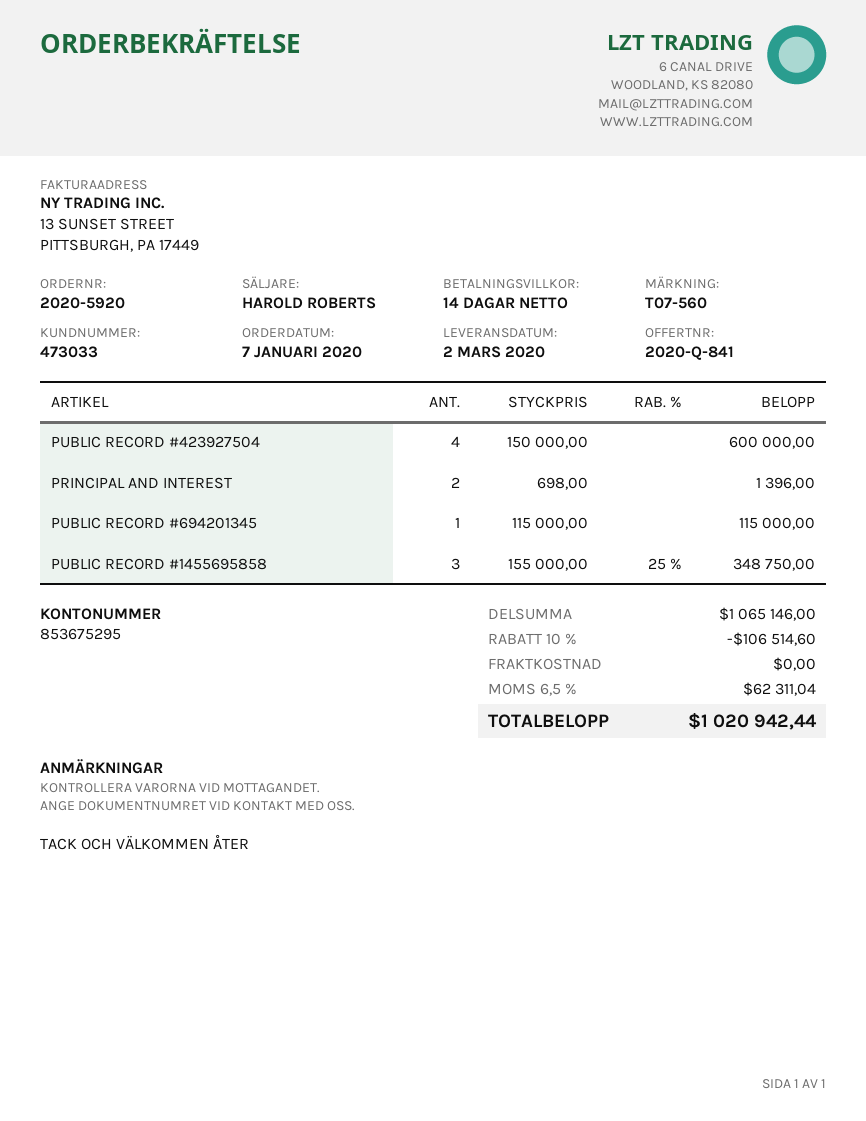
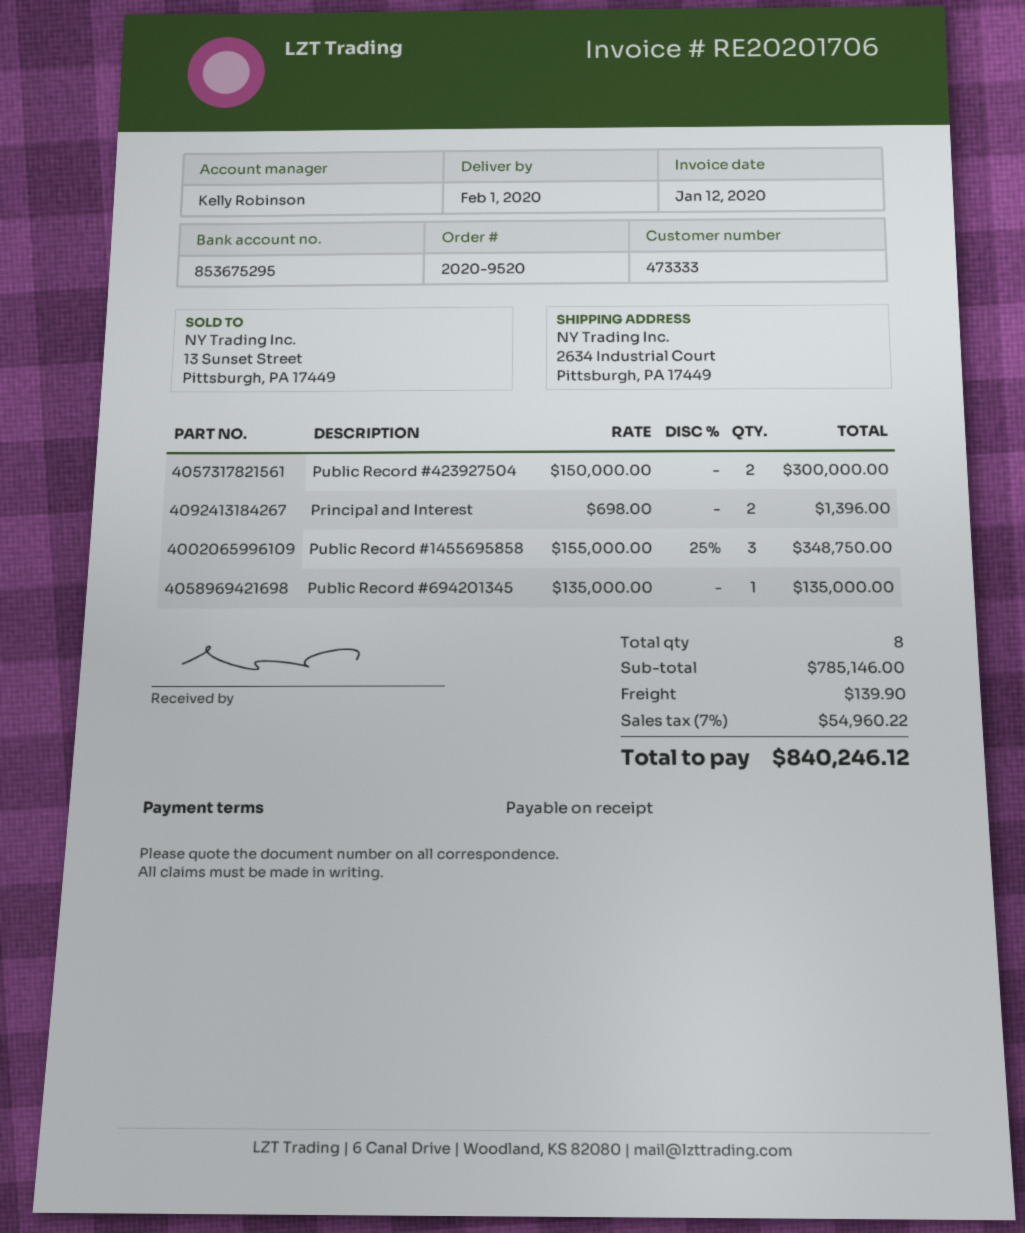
order number: 2020-5920 -> 2020-9520
delivery date: 2020-03-02 -> 2020-02-01
payment terms: 14 days -> on receipt
customer number: 473033 -> 473333
sales rep: HAROLD ROBERTS -> Kelly Robinson
PUBLIC RECORD #423927504: 4 x 150000.00 = 600000.00 -> 2 x 150000.00 = 300000.00
PUBLIC RECORD #694201345: 1 x 115000.00 = 115000.00 -> 1 x 135000.00 = 135000.00
subtotal: 1065146.00 -> 785146.00
discount: 10% = 106514.60 -> none
shipping: 0.00 -> 139.90
tax: 6.5% = 62311.04 -> 7% = 54960.22
total: 1020942.44 -> 840246.12

